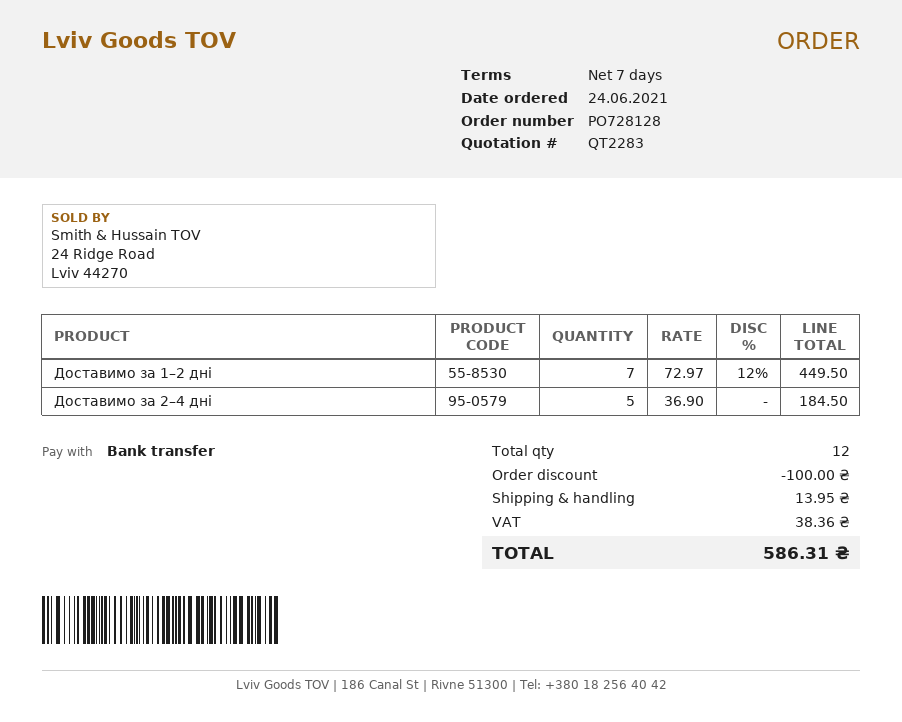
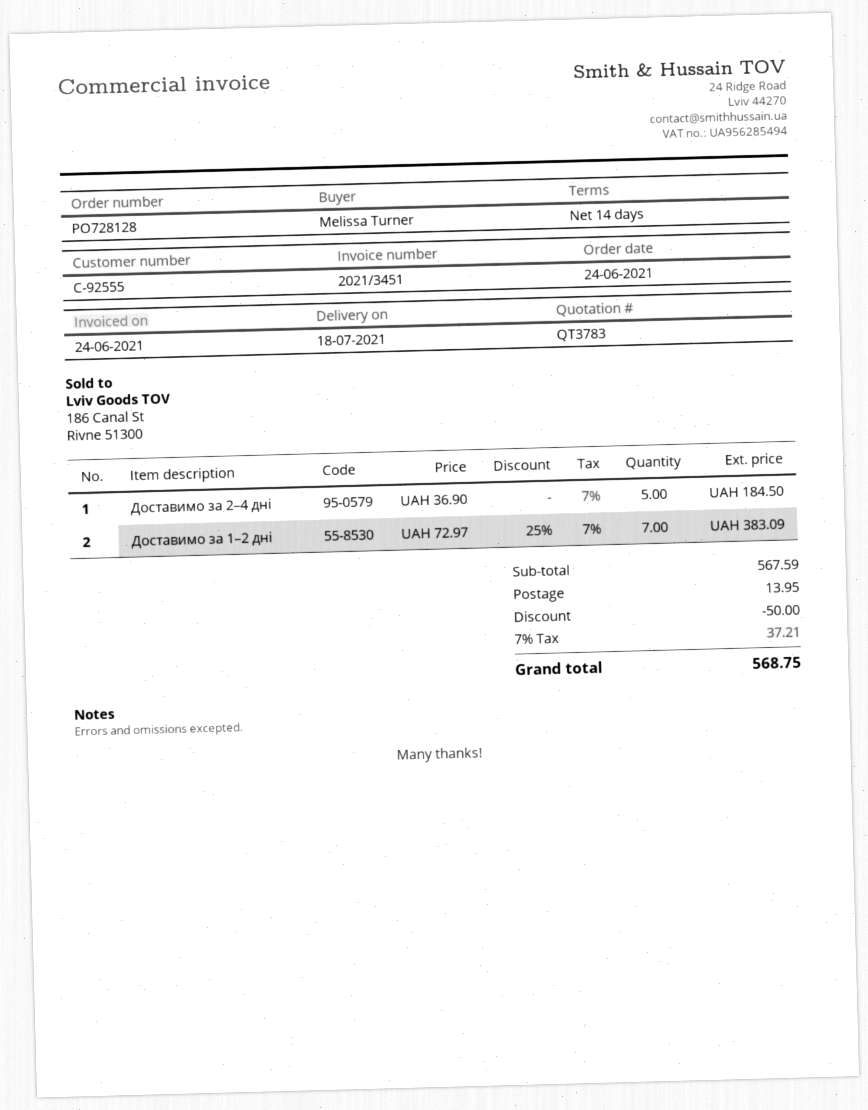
quote number: QT2283 -> QT3783
payment terms: 7 days -> 14 days
Доставимо за 1–2 дні: 7 x 72.97 - 12% = 449.50 -> 7 x 72.97 - 25% = 383.09
discount: 100.00 -> 50.00
tax: 38.36 -> 37.21
total: 586.31 -> 568.75

